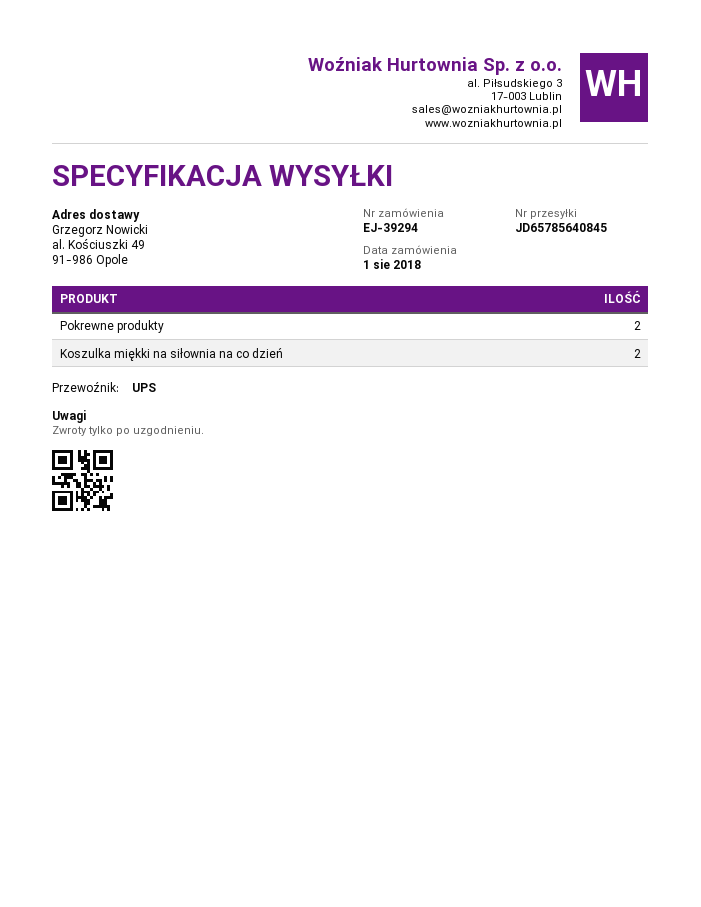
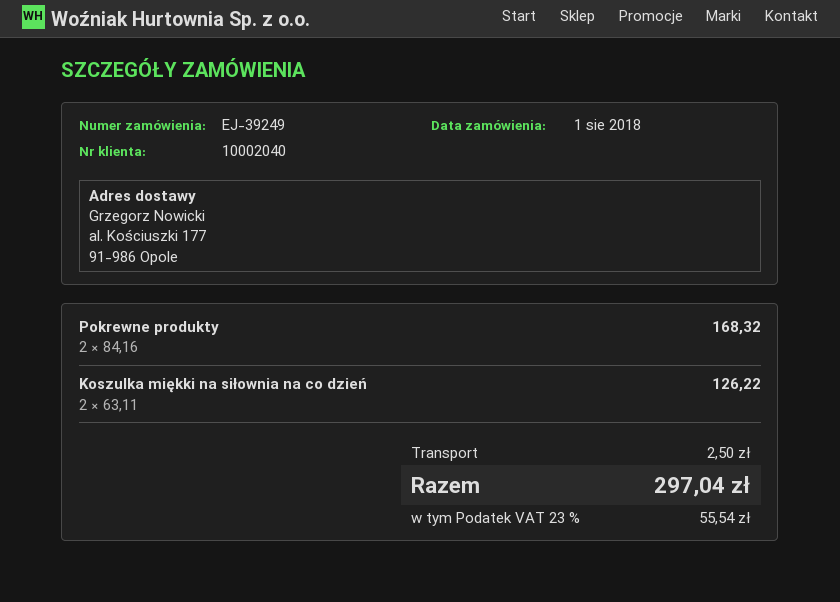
order number: EJ-39294 -> EJ-39249
ship to: al. Kościuszki 49, 91-986 Opole -> al. Kościuszki 177, 91-986 Opole

